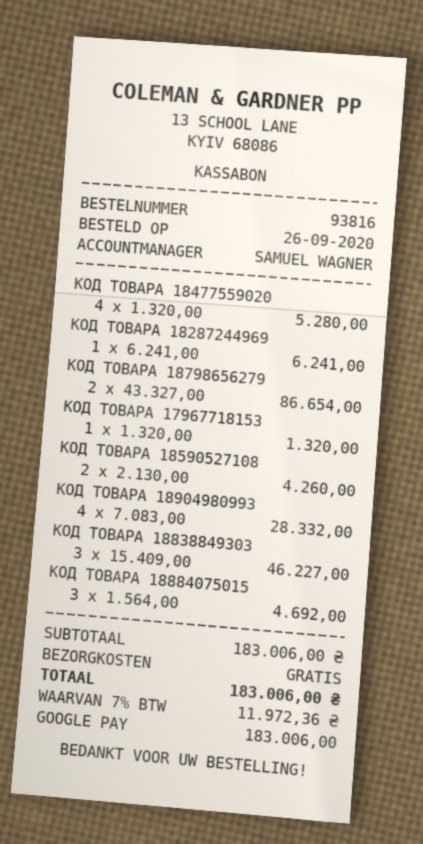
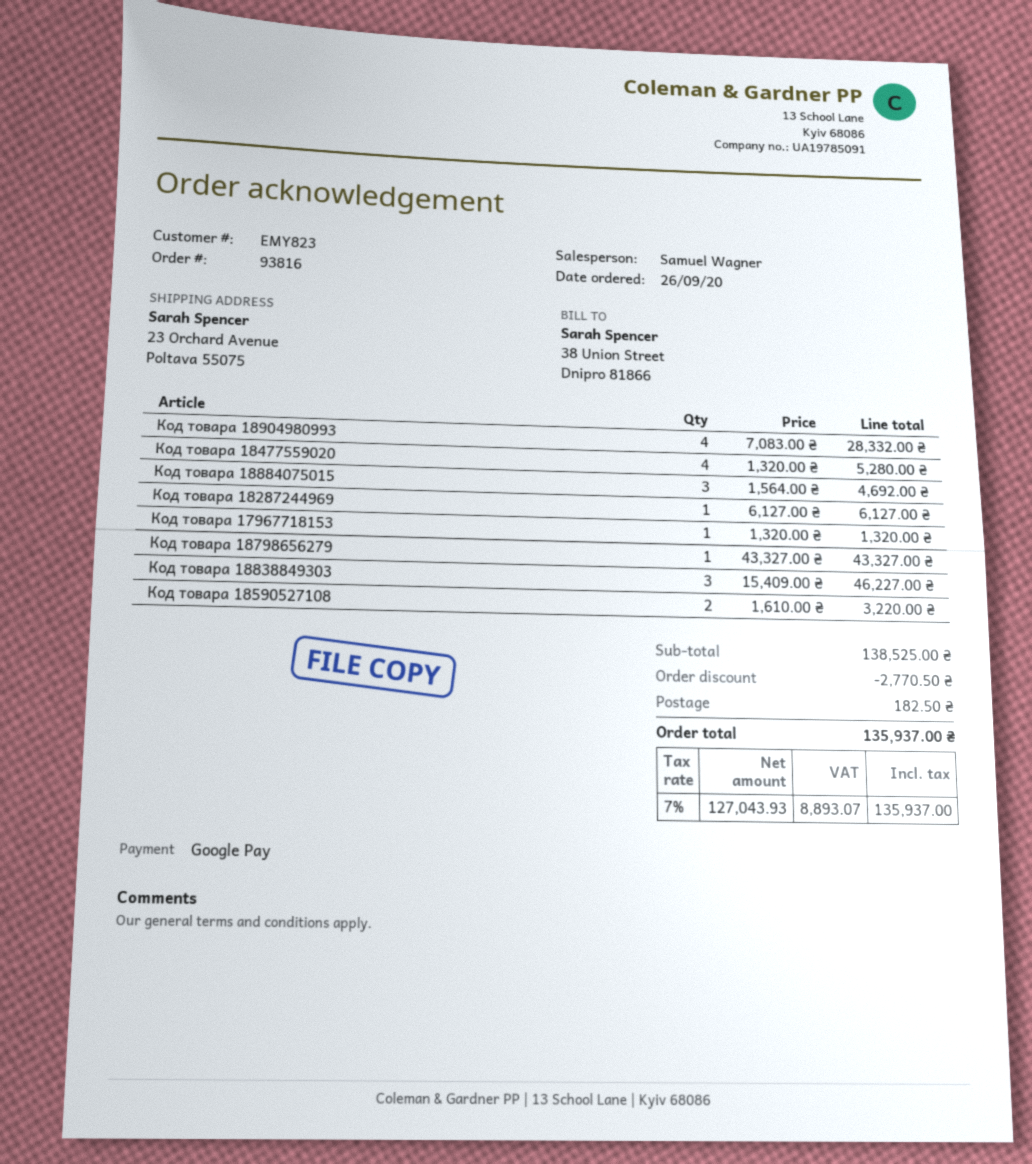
КОД ТОВАРА 18287244969: 1 x 6241.00 = 6241.00 -> 1 x 6127.00 = 6127.00
КОД ТОВАРА 18798656279: 2 x 43327.00 = 86654.00 -> 1 x 43327.00 = 43327.00
КОД ТОВАРА 18590527108: 2 x 2130.00 = 4260.00 -> 2 x 1610.00 = 3220.00
subtotal: 183006.00 -> 138525.00
discount: none -> 2770.50
shipping: 0.00 -> 182.50
tax: 7% = 11972.36 -> 7% = 8893.07
total: 183006.00 -> 135937.00

